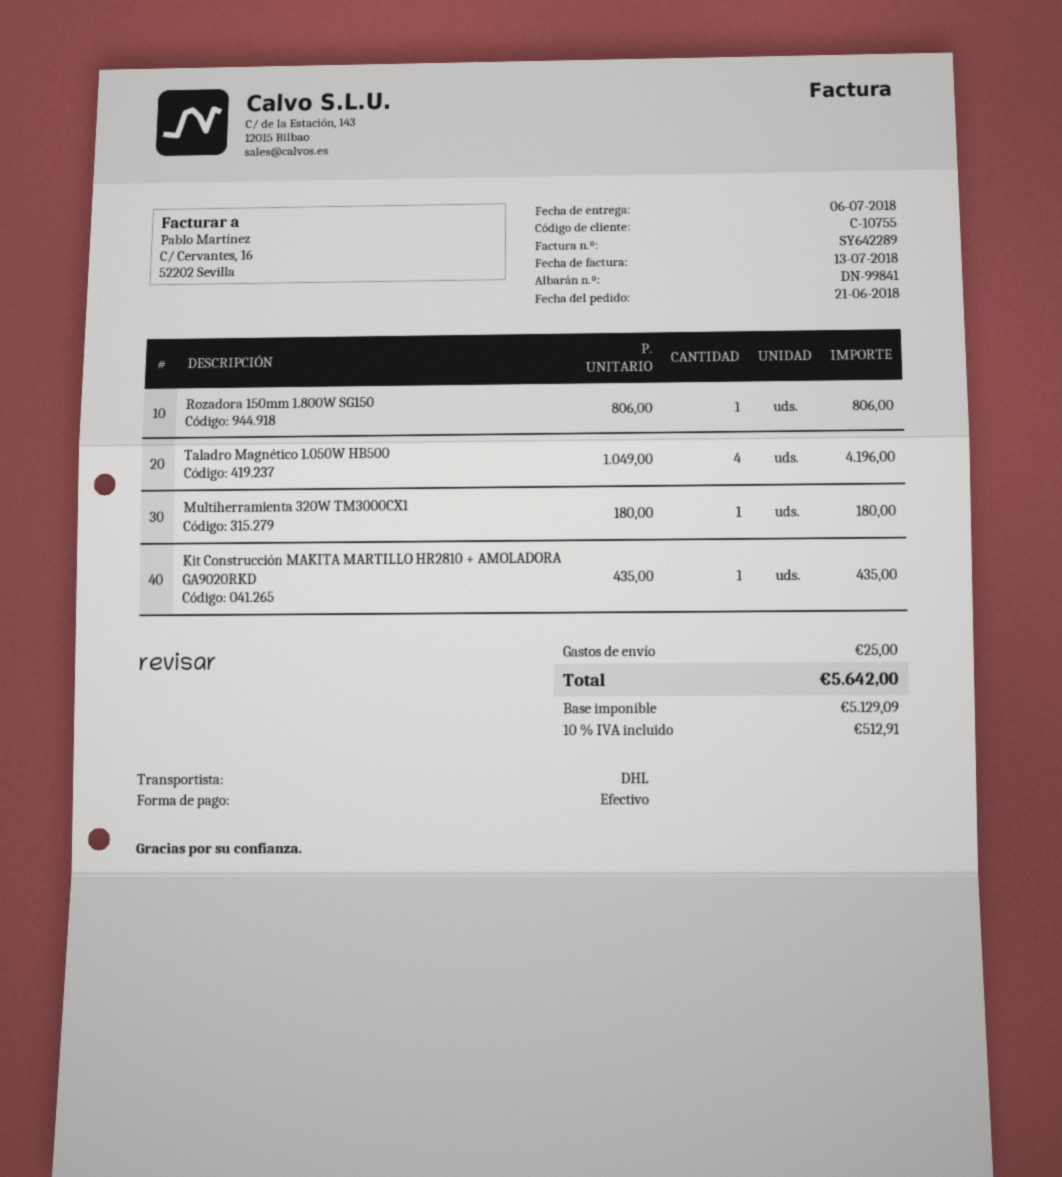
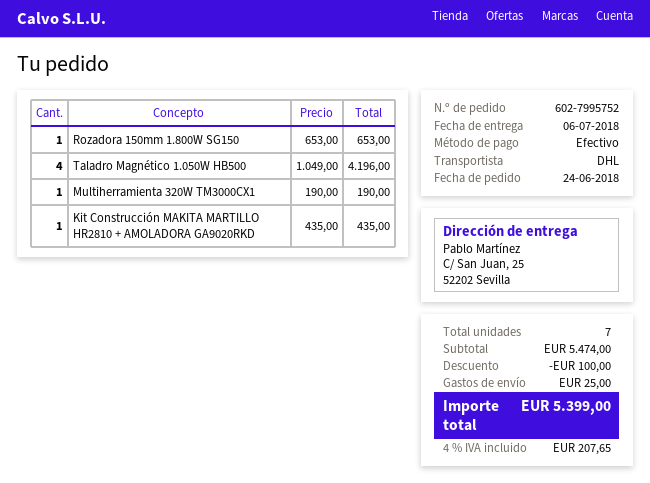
order date: 2018-06-21 -> 2018-06-24
Rozadora 150mm 1.800W SG150: 1 x 806.00 = 806.00 -> 1 x 653.00 = 653.00
Multiherramienta 320W TM3000CX1: 1 x 180.00 = 180.00 -> 1 x 190.00 = 190.00
discount: none -> 100.00
tax: 10% = 512.91 -> 4% = 207.65
total: 5642.00 -> 5399.00

